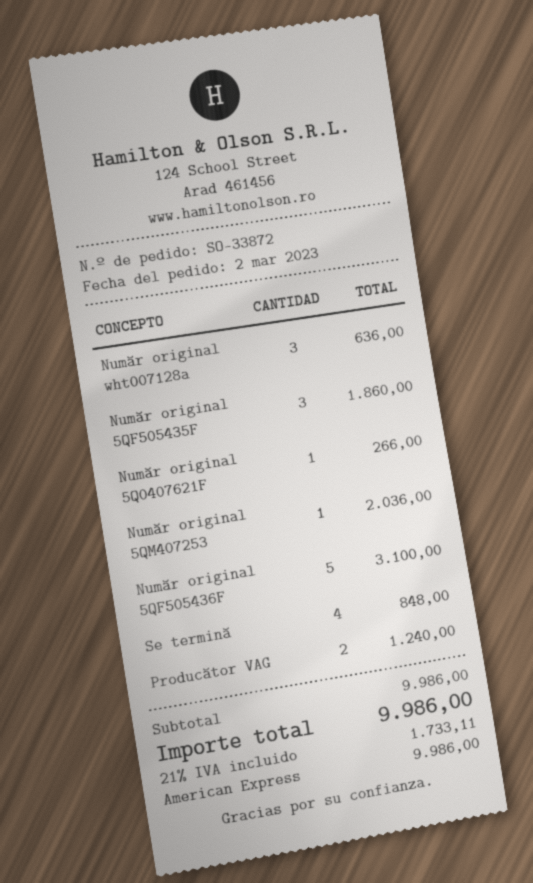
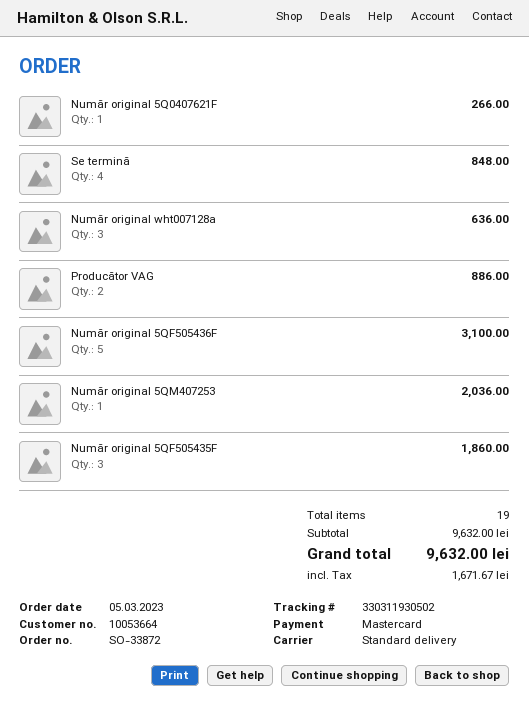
order date: 2023-03-02 -> 2023-03-05
payment method: American Express -> Mastercard
Producător VAG: 2 for 1240.00 -> 2 for 886.00
subtotal: 9986.00 -> 9632.00
tax: 1733.11 -> 1671.67
total: 9986.00 -> 9632.00

